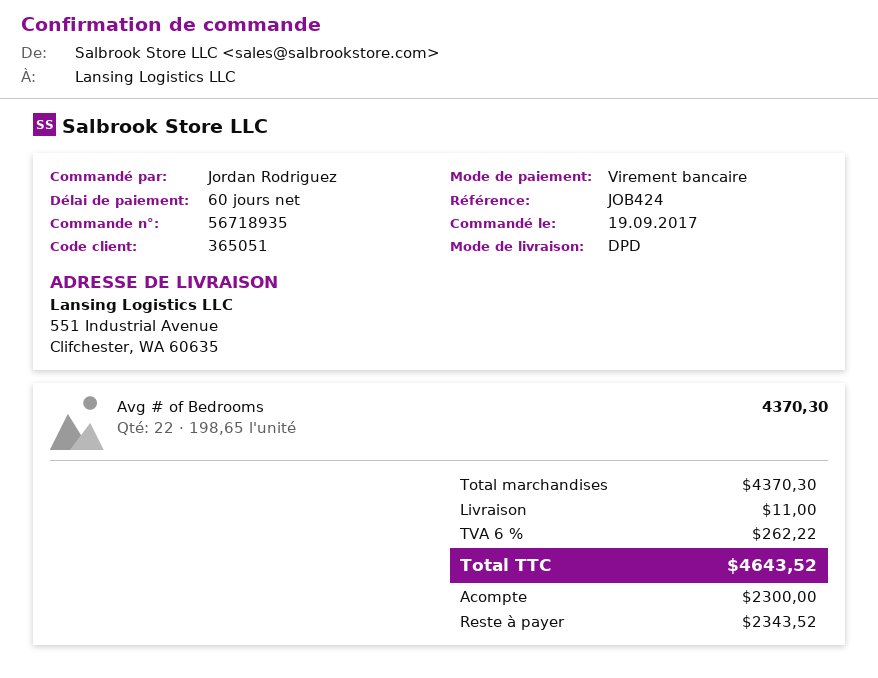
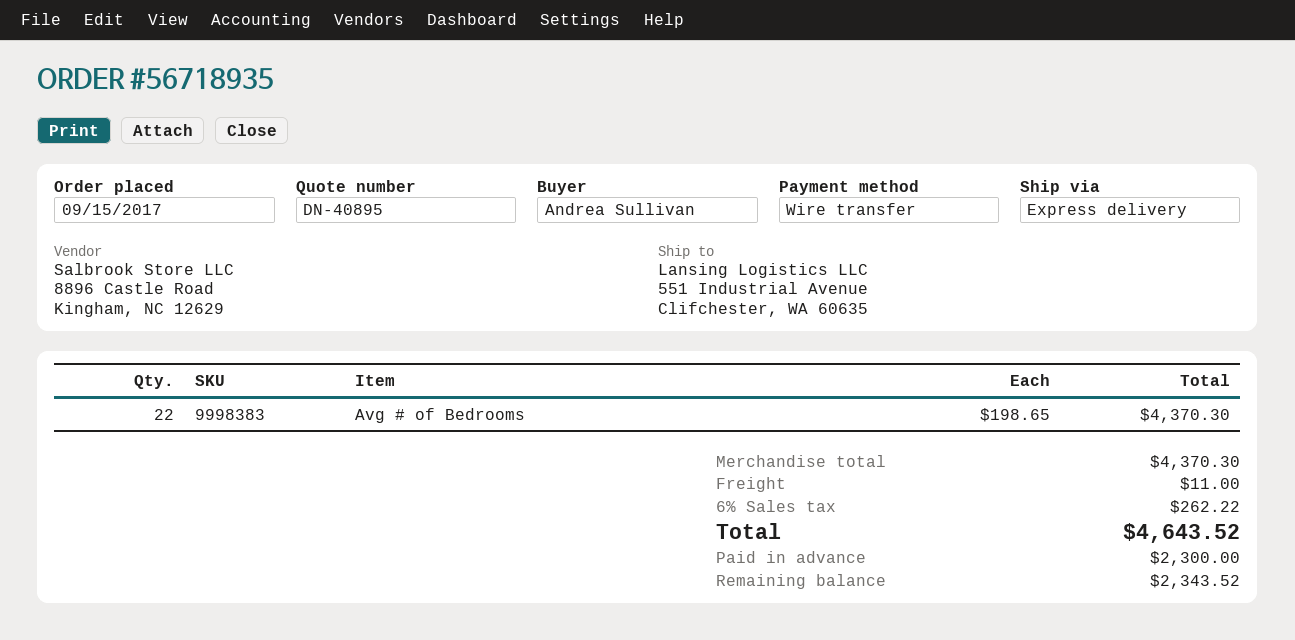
order date: 2017-09-19 -> 2017-09-15
ordered by: Jordan Rodriguez -> Andrea Sullivan
shipping method: DPD -> express

